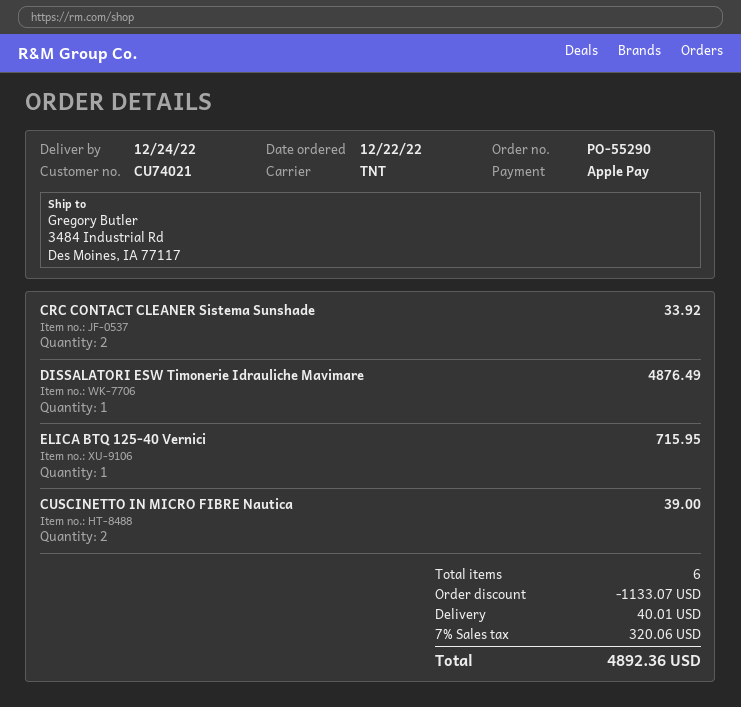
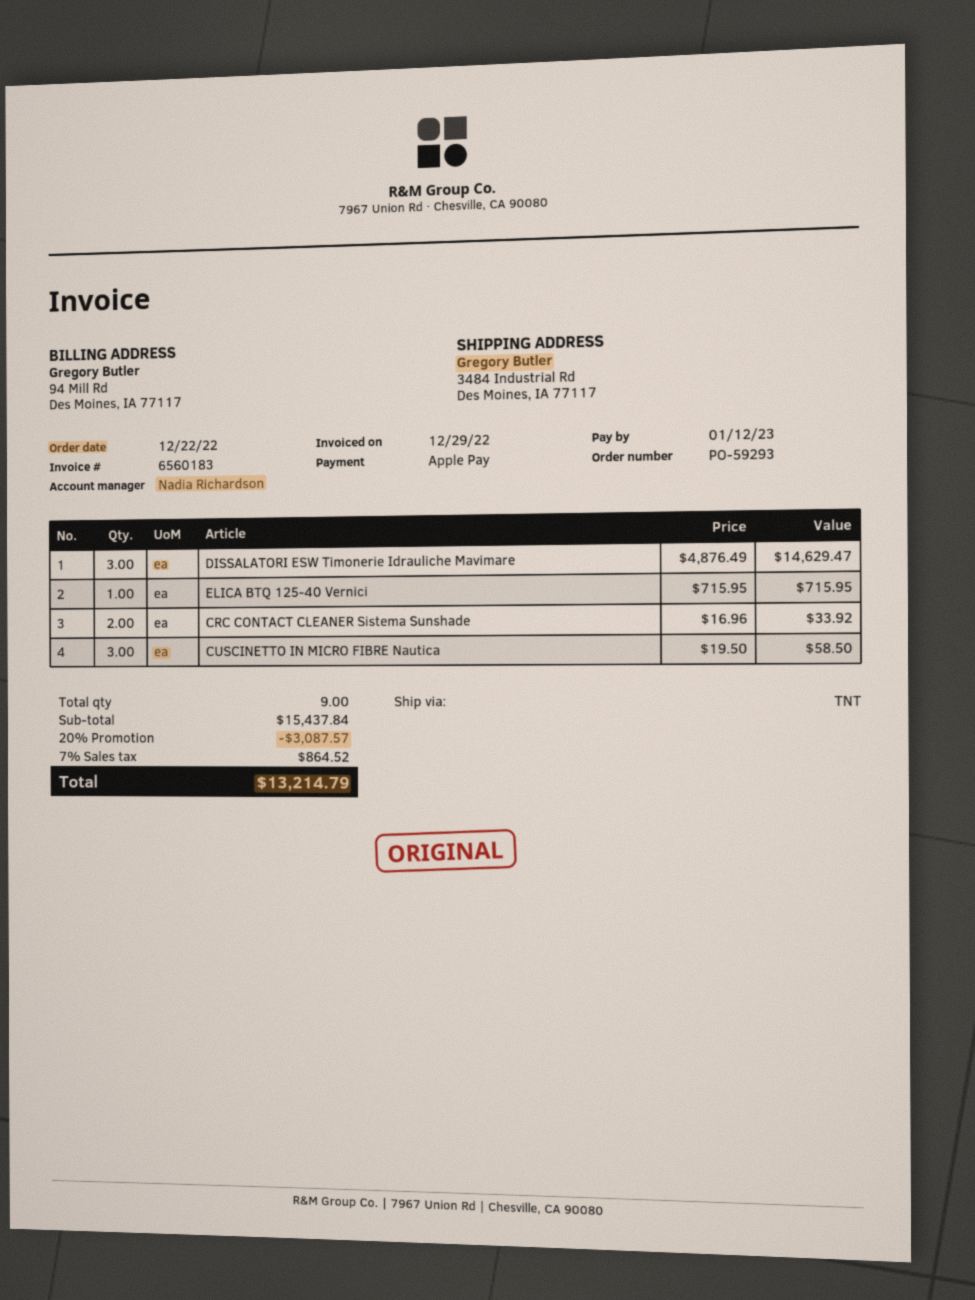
order number: PO-55290 -> PO-59293
DISSALATORI ESW Timonerie Idrauliche Mavimare: 1 for 4876.49 -> 3 for 14629.47
CUSCINETTO IN MICRO FIBRE Nautica: 2 for 39.00 -> 3 for 58.50
total quantity: 6 -> 9
discount: 1133.07 -> 3087.57
shipping: 40.01 -> none
tax: 7% = 320.06 -> 7% = 864.52
total: 4892.36 -> 13214.79

